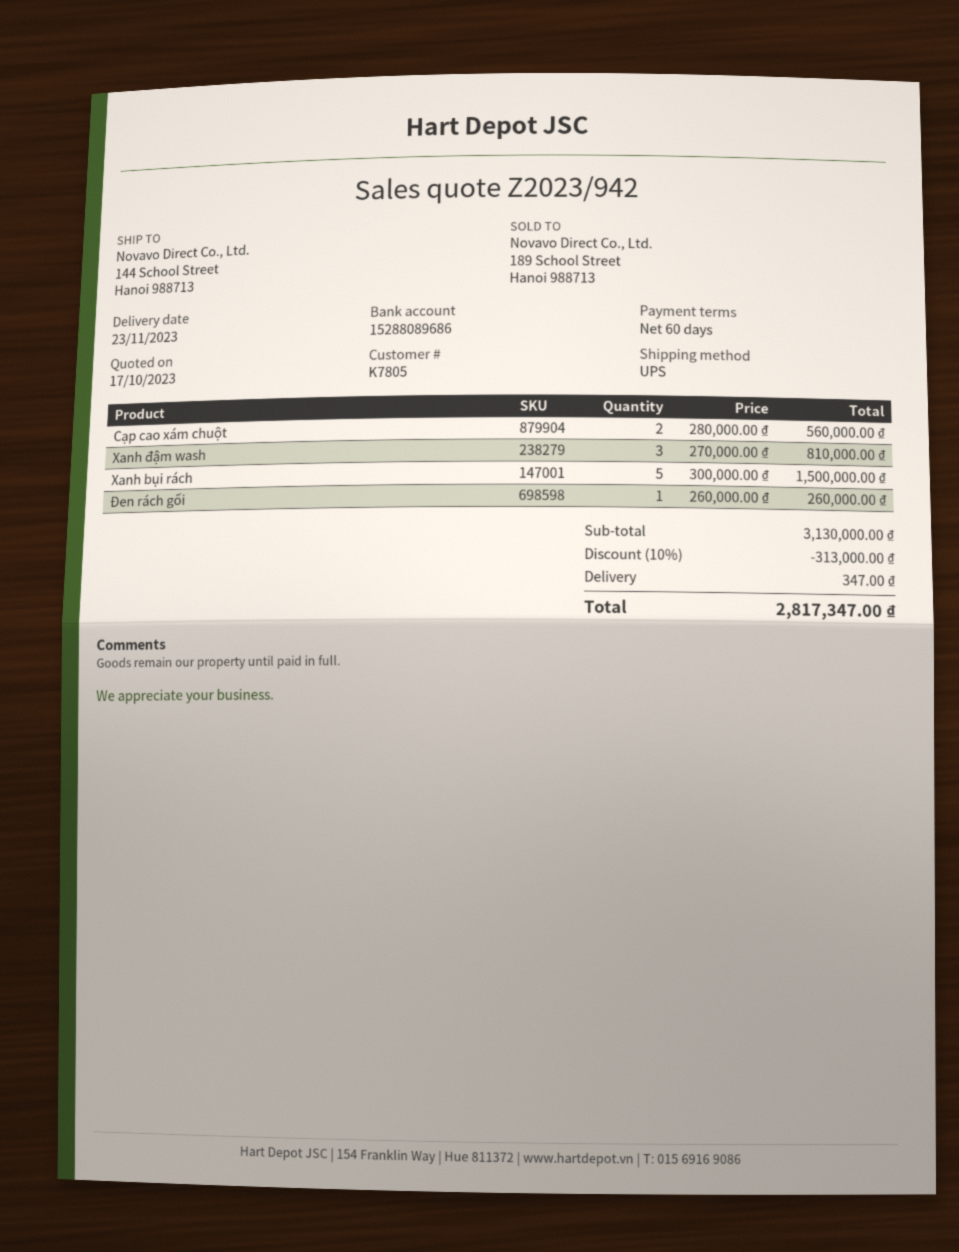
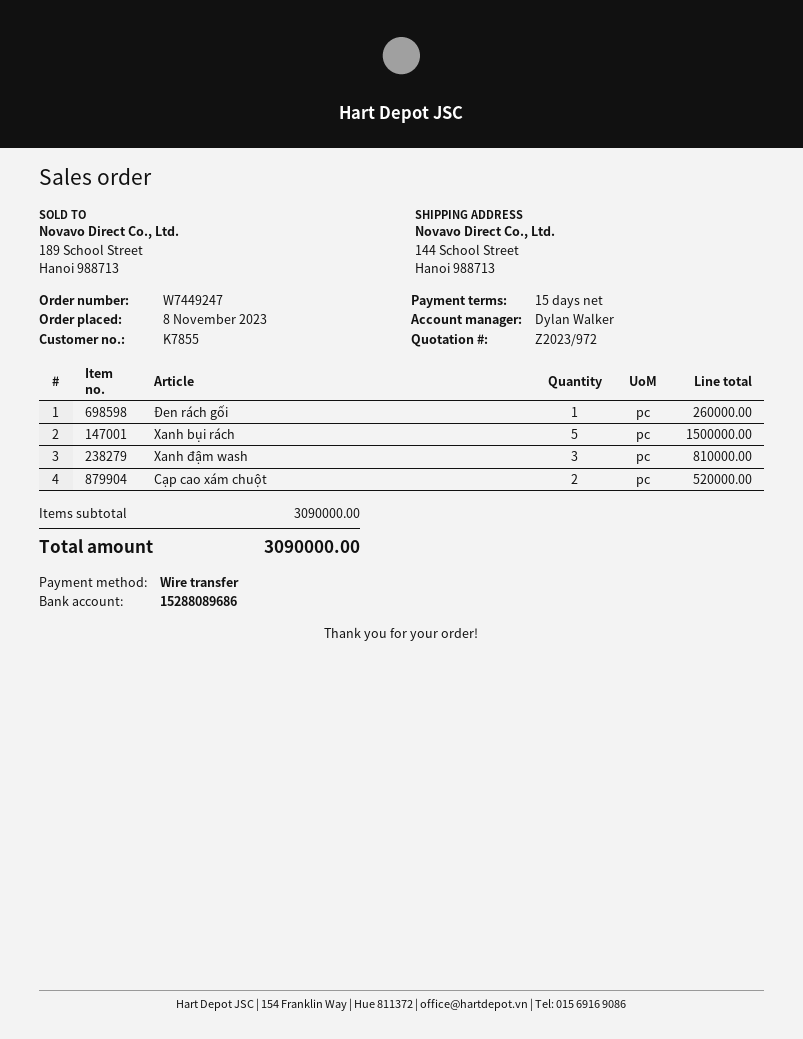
quote number: Z2023/942 -> Z2023/972
payment terms: 60 days -> 15 days
customer number: K7805 -> K7855
Cạp cao xám chuột: 2 for 560000.00 -> 2 for 520000.00
subtotal: 3130000.00 -> 3090000.00
discount: 10% = 313000.00 -> none
shipping: 347.00 -> none
total: 2817347.00 -> 3090000.00

